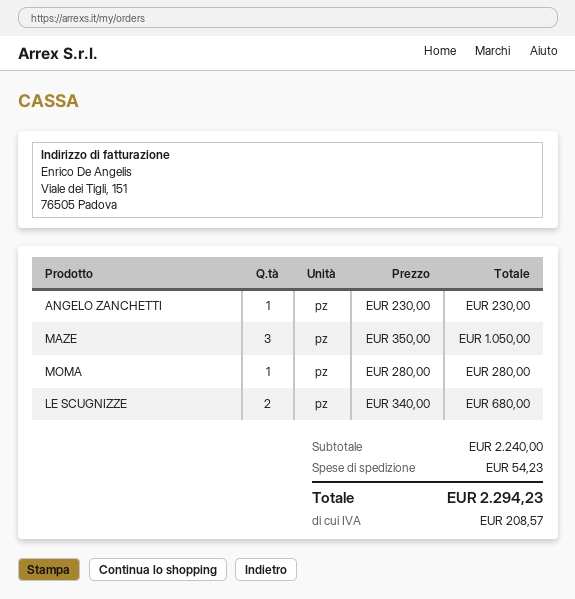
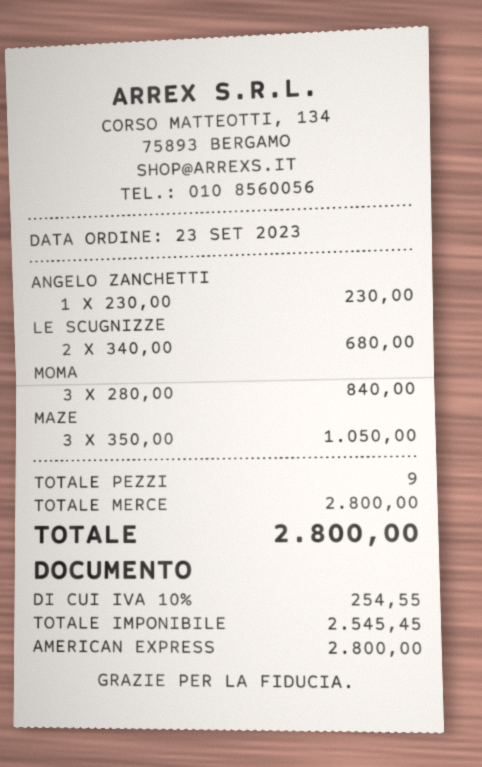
MOMA: 1 x 280.00 = 280.00 -> 3 x 280.00 = 840.00
subtotal: 2240.00 -> 2800.00
shipping: 54.23 -> none
tax: 208.57 -> 254.55
total: 2294.23 -> 2800.00

